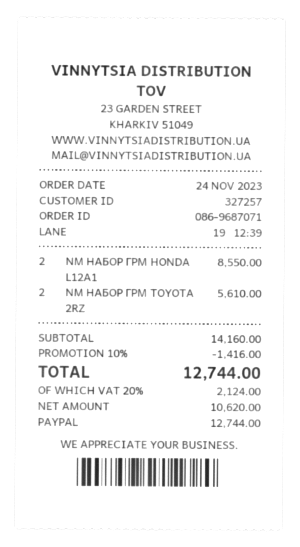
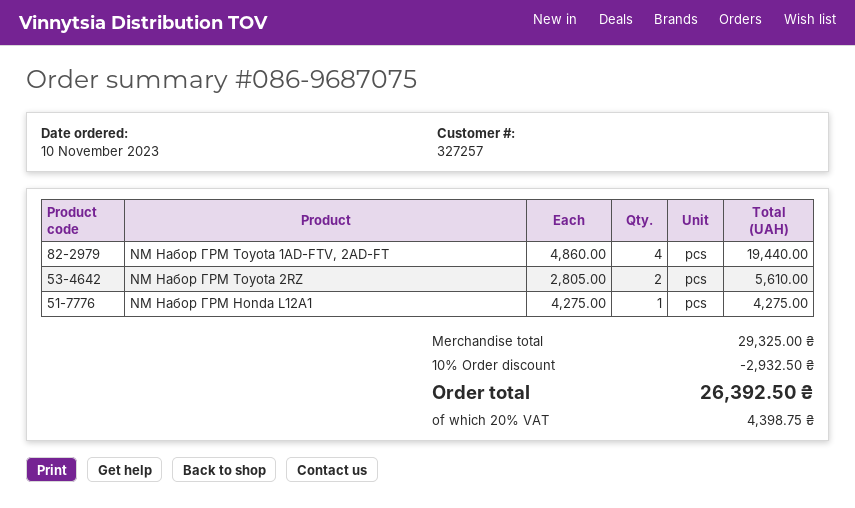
order number: 086-9687071 -> 086-9687075
order date: 2023-11-24 -> 2023-11-10
NM НАБОР ГРМ HONDA L12A1: 2 for 8550.00 -> 1 for 4275.00
NM Набор ГРМ Toyota 1AD-FTV, 2AD-FT: none -> 4 for 19440.00
subtotal: 14160.00 -> 29325.00
discount: 10% = 1416.00 -> 10% = 2932.50
tax: 20% = 2124.00 -> 20% = 4398.75
total: 12744.00 -> 26392.50

